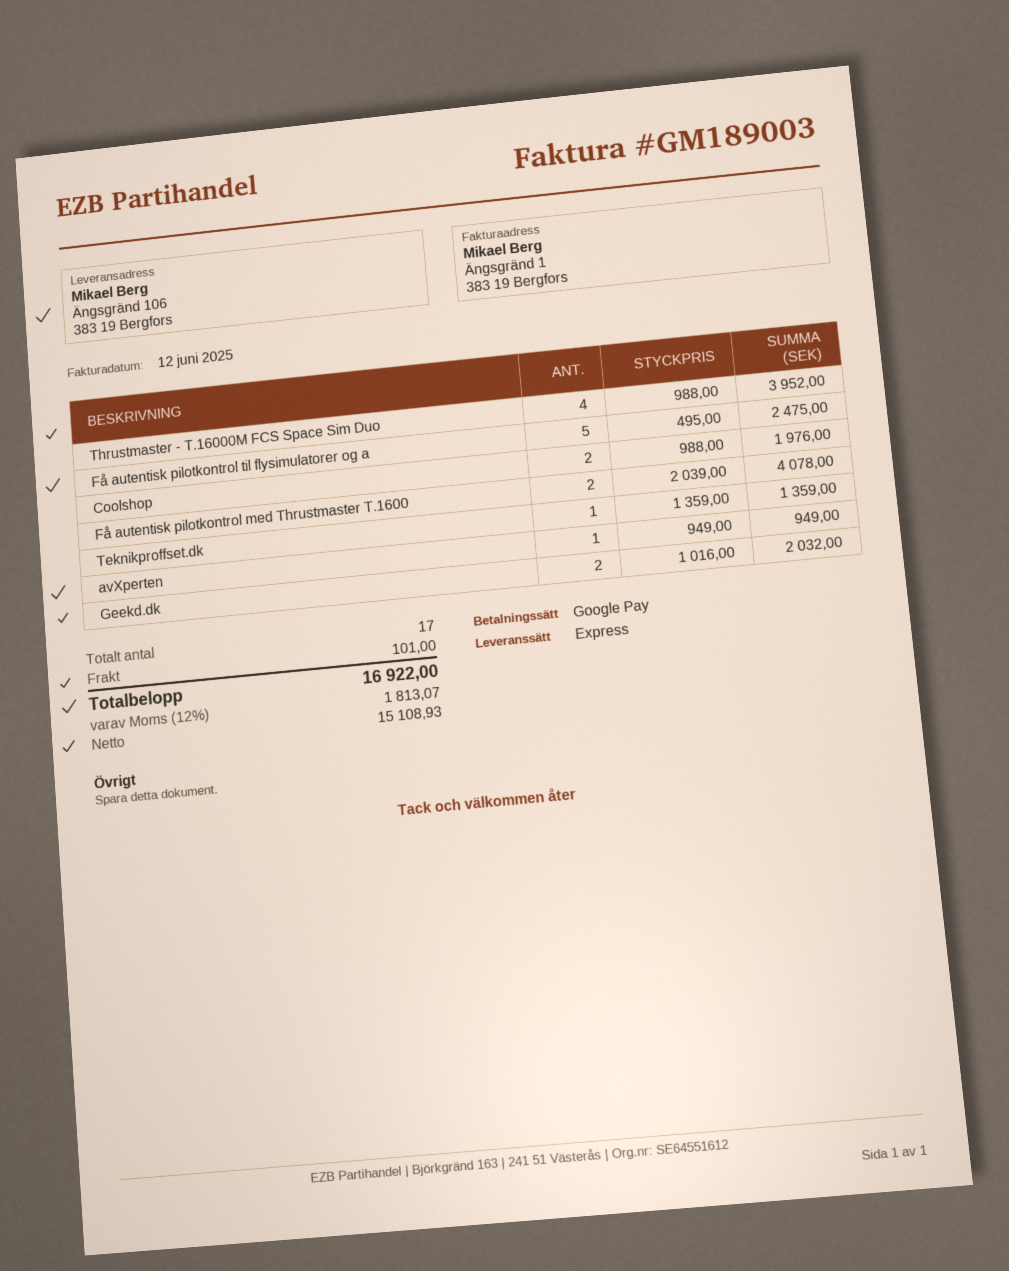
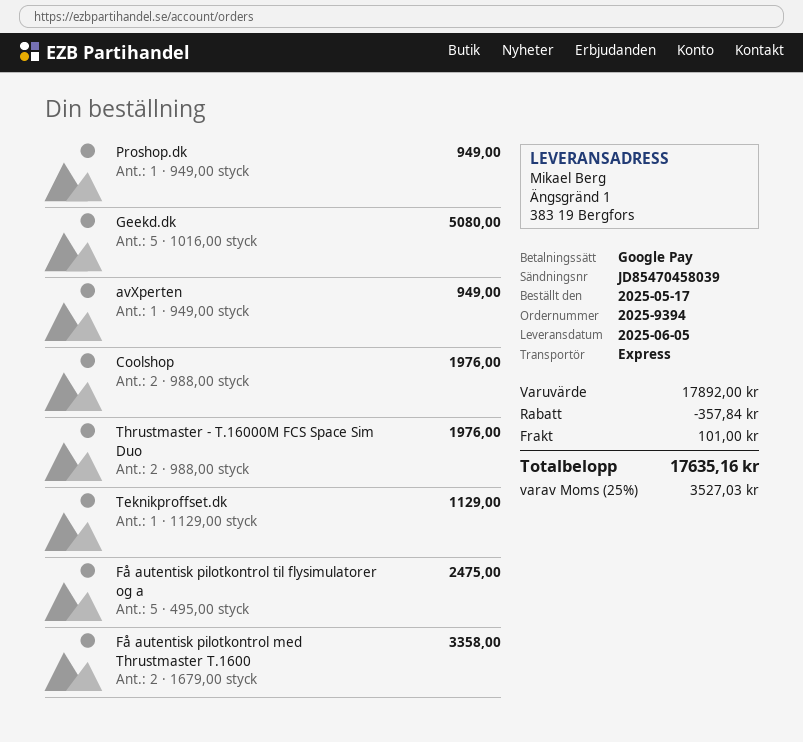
ship to: Ängsgränd 106, 383 19 Bergfors -> Ängsgränd 1, 383 19 Bergfors
Thrustmaster - T.16000M FCS Space Sim Duo: 4 x 988.00 = 3952.00 -> 2 x 988.00 = 1976.00
Få autentisk pilotkontrol med Thrustmaster T.1600: 2 x 2039.00 = 4078.00 -> 2 x 1679.00 = 3358.00
Teknikproffset.dk: 1 x 1359.00 = 1359.00 -> 1 x 1129.00 = 1129.00
Geekd.dk: 2 x 1016.00 = 2032.00 -> 5 x 1016.00 = 5080.00
Proshop.dk: none -> 1 x 949.00 = 949.00
discount: none -> 357.84
tax: 12% = 1813.07 -> 25% = 3527.03
total: 16922.00 -> 17635.16

